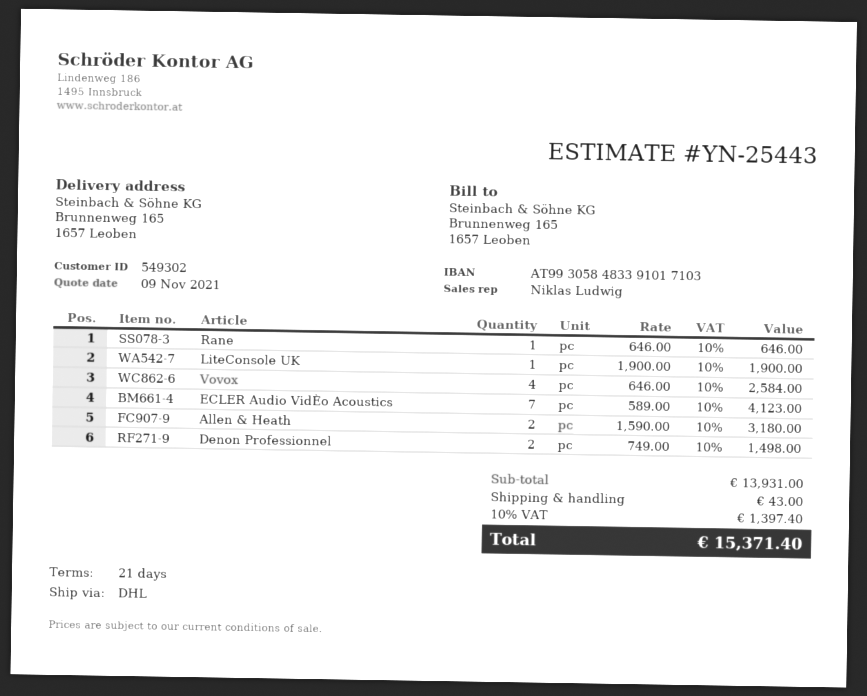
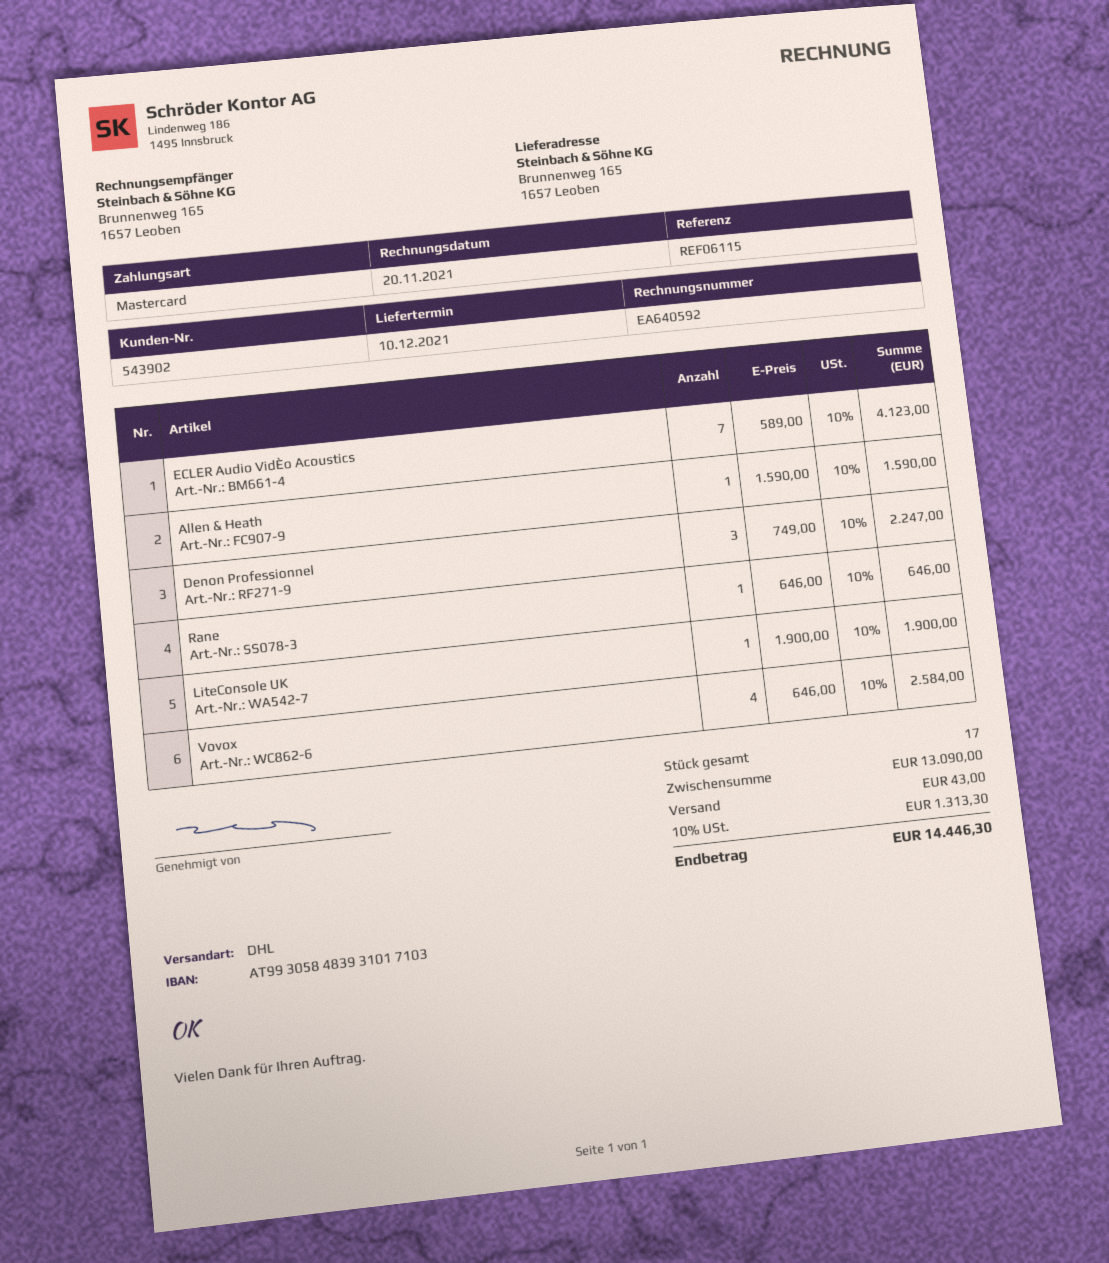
customer number: 549302 -> 543902
bank account: AT993058483391017103 -> AT993058483931017103
Allen & Heath: 2 x 1590.00 = 3180.00 -> 1 x 1590.00 = 1590.00
Denon Professionnel: 2 x 749.00 = 1498.00 -> 3 x 749.00 = 2247.00
subtotal: 13931.00 -> 13090.00
tax: 10% = 1397.40 -> 10% = 1313.30
total: 15371.40 -> 14446.30

